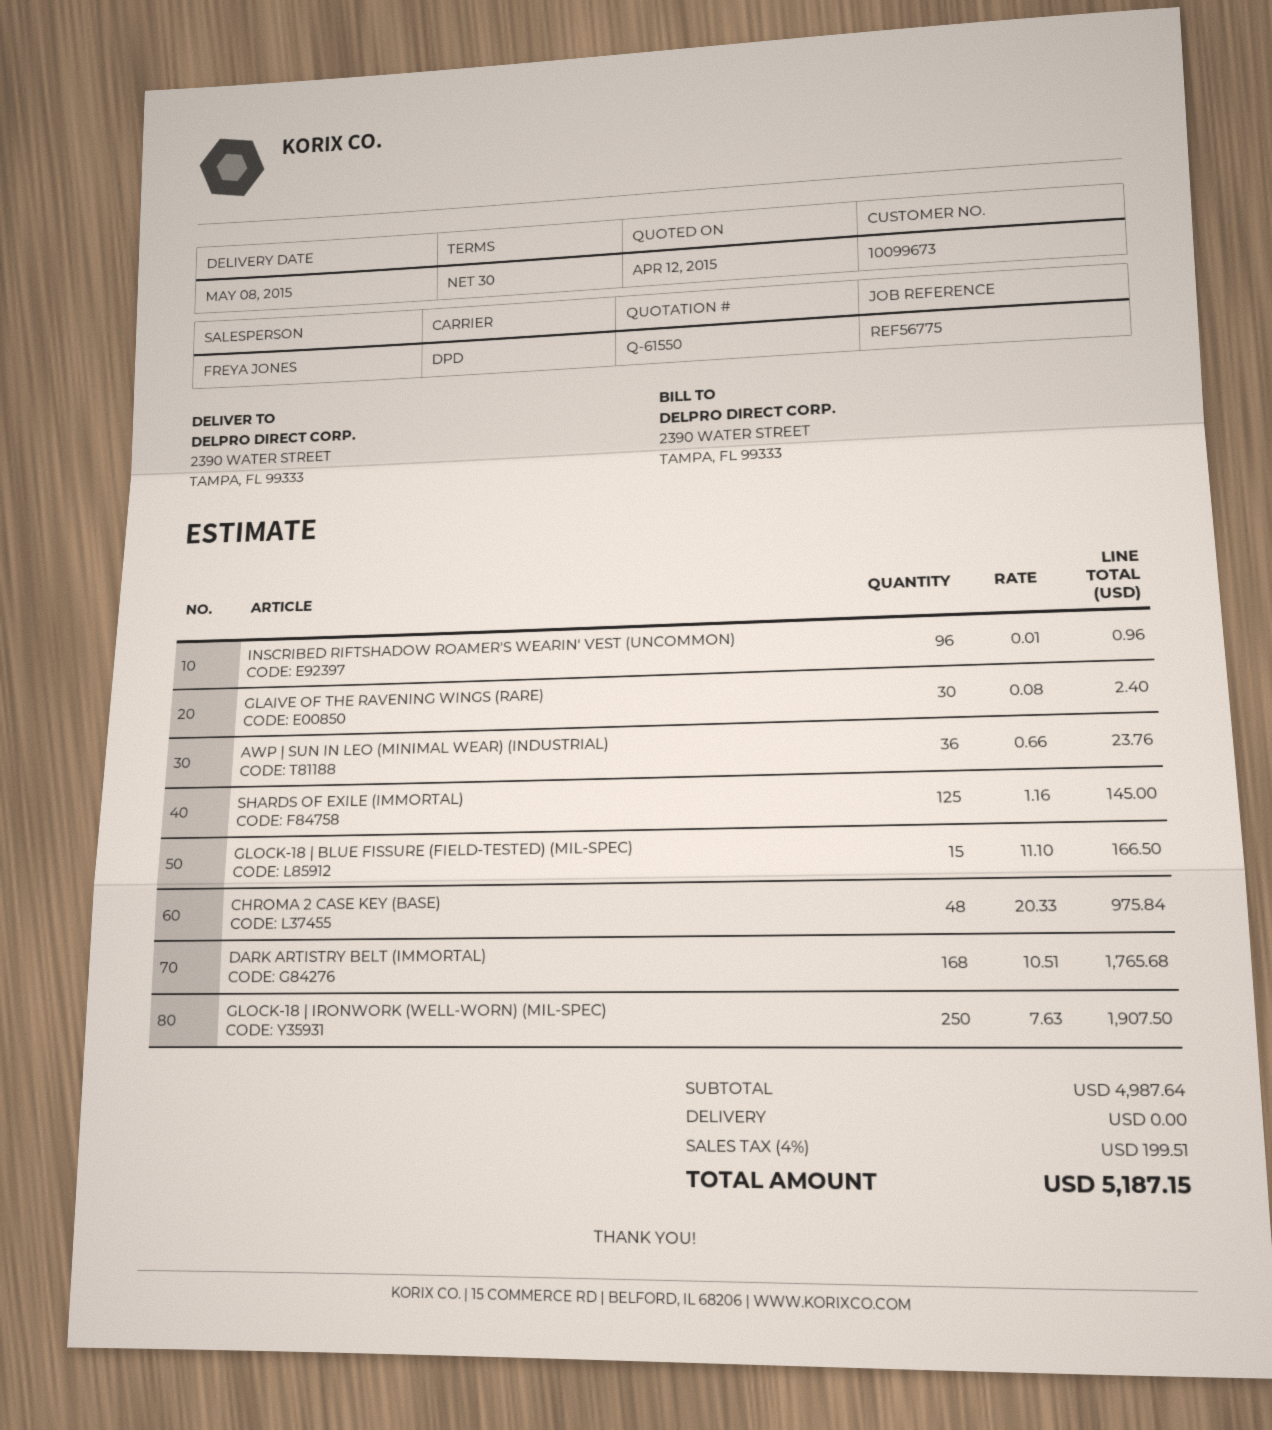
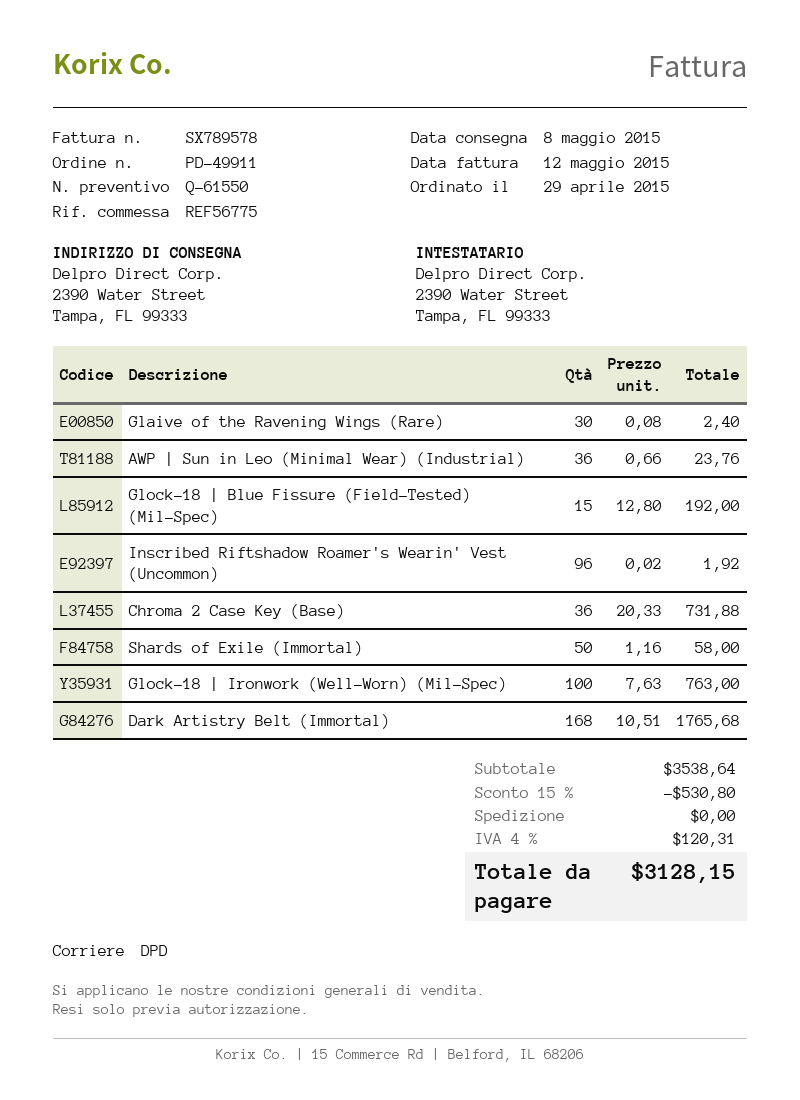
INSCRIBED RIFTSHADOW ROAMER'S WEARIN' VEST (UNCOMMON): 96 x 0.01 = 0.96 -> 96 x 0.02 = 1.92
SHARDS OF EXILE (IMMORTAL): 125 x 1.16 = 145.00 -> 50 x 1.16 = 58.00
GLOCK-18 | BLUE FISSURE (FIELD-TESTED) (MIL-SPEC): 15 x 11.10 = 166.50 -> 15 x 12.80 = 192.00
CHROMA 2 CASE KEY (BASE): 48 x 20.33 = 975.84 -> 36 x 20.33 = 731.88
GLOCK-18 | IRONWORK (WELL-WORN) (MIL-SPEC): 250 x 7.63 = 1907.50 -> 100 x 7.63 = 763.00
subtotal: 4987.64 -> 3538.64
discount: none -> 15% = 530.80
tax: 4% = 199.51 -> 4% = 120.31
total: 5187.15 -> 3128.15

